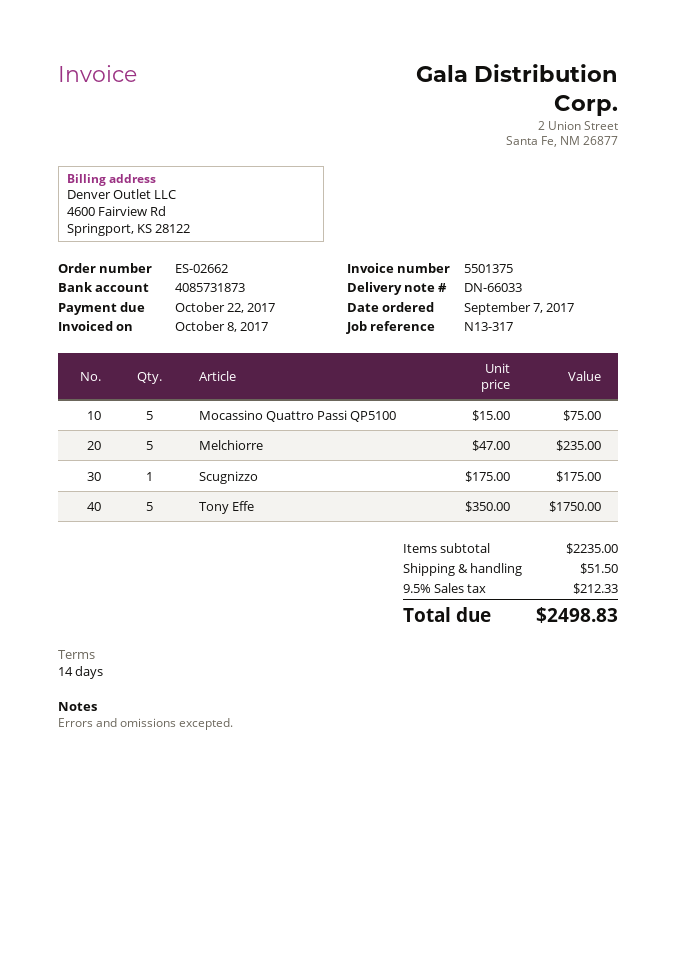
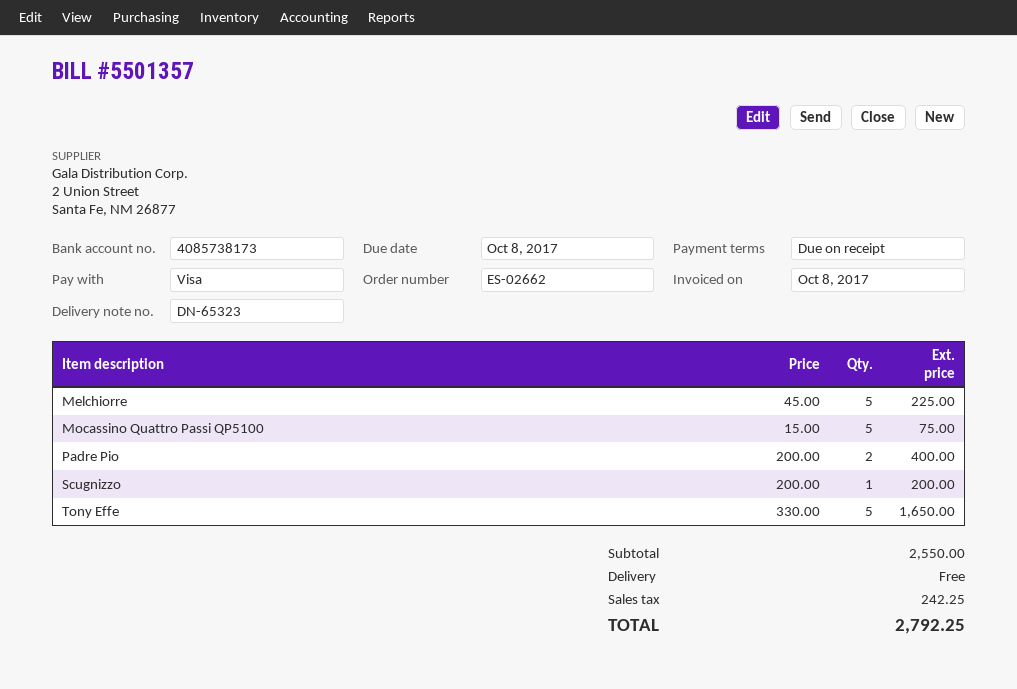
delivery note number: DN-66033 -> DN-65323
invoice number: 5501375 -> 5501357
payment terms: 14 days -> on receipt
due date: 2017-10-22 -> 2017-10-08
bank account: 4085731873 -> 4085738173
Melchiorre: 5 x 47.00 = 235.00 -> 5 x 45.00 = 225.00
Scugnizzo: 1 x 175.00 = 175.00 -> 1 x 200.00 = 200.00
Tony Effe: 5 x 350.00 = 1750.00 -> 5 x 330.00 = 1650.00
Padre Pio: none -> 2 x 200.00 = 400.00
subtotal: 2235.00 -> 2550.00
shipping: 51.50 -> 0.00
tax: 212.33 -> 242.25
total: 2498.83 -> 2792.25

